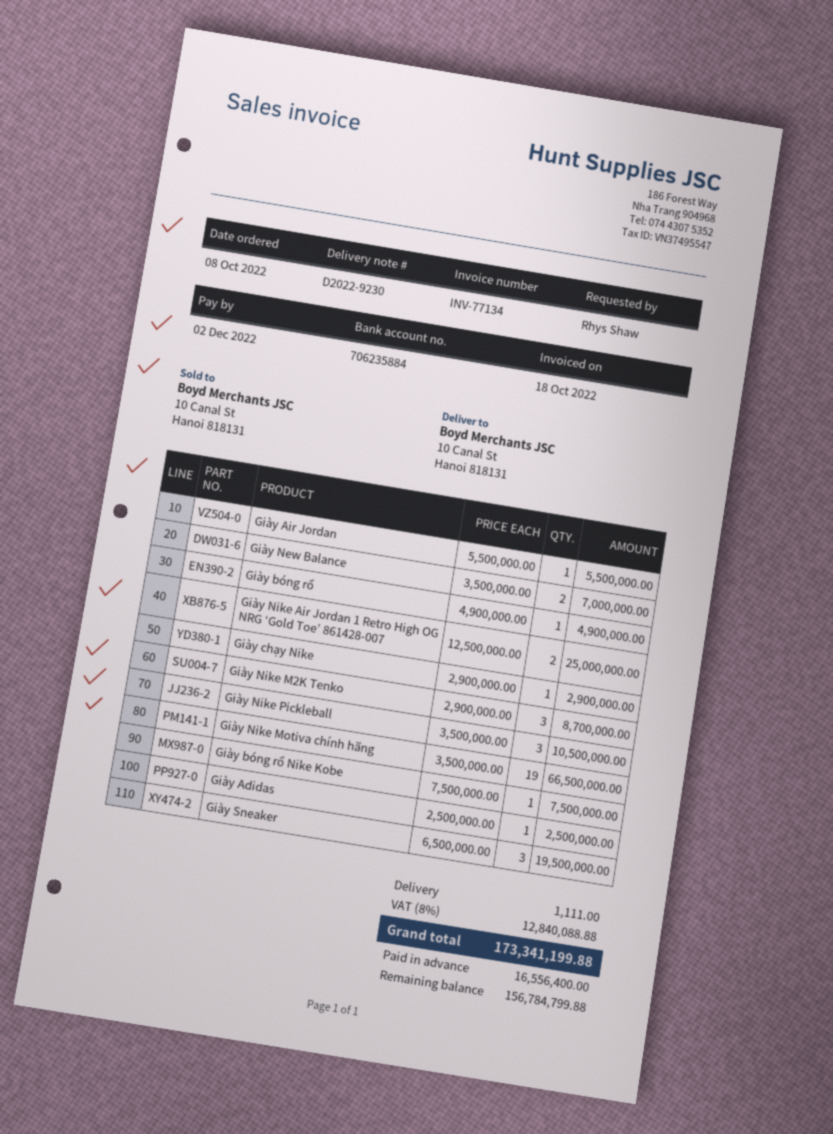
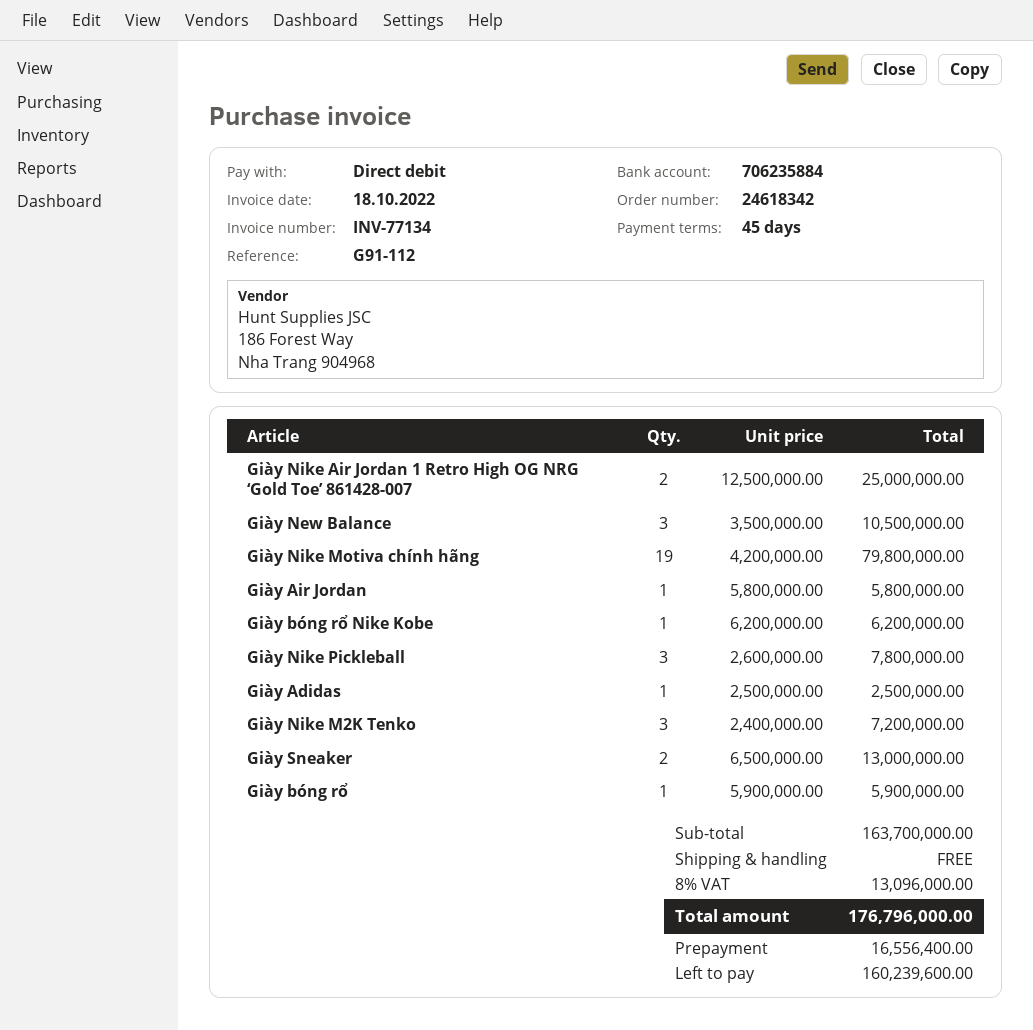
Giày Air Jordan: 1 x 5500000.00 = 5500000.00 -> 1 x 5800000.00 = 5800000.00
Giày New Balance: 2 x 3500000.00 = 7000000.00 -> 3 x 3500000.00 = 10500000.00
Giày bóng rổ: 1 x 4900000.00 = 4900000.00 -> 1 x 5900000.00 = 5900000.00
Giày chạy Nike: 1 x 2900000.00 = 2900000.00 -> none
Giày Nike M2K Tenko: 3 x 2900000.00 = 8700000.00 -> 3 x 2400000.00 = 7200000.00
Giày Nike Pickleball: 3 x 3500000.00 = 10500000.00 -> 3 x 2600000.00 = 7800000.00
Giày Nike Motiva chính hãng: 19 x 3500000.00 = 66500000.00 -> 19 x 4200000.00 = 79800000.00
Giày bóng rổ Nike Kobe: 1 x 7500000.00 = 7500000.00 -> 1 x 6200000.00 = 6200000.00
Giày Sneaker: 3 x 6500000.00 = 19500000.00 -> 2 x 6500000.00 = 13000000.00
shipping: 1111.00 -> 0.00
tax: 8% = 12840088.88 -> 8% = 13096000.00
total: 173341199.88 -> 176796000.00
balance: 156784799.88 -> 160239600.00

